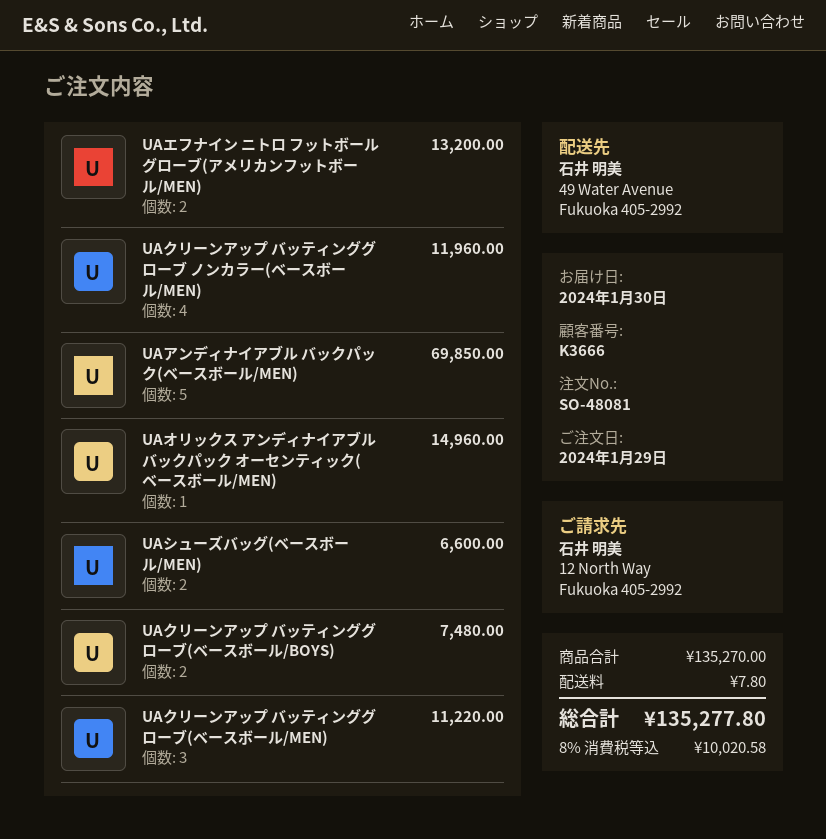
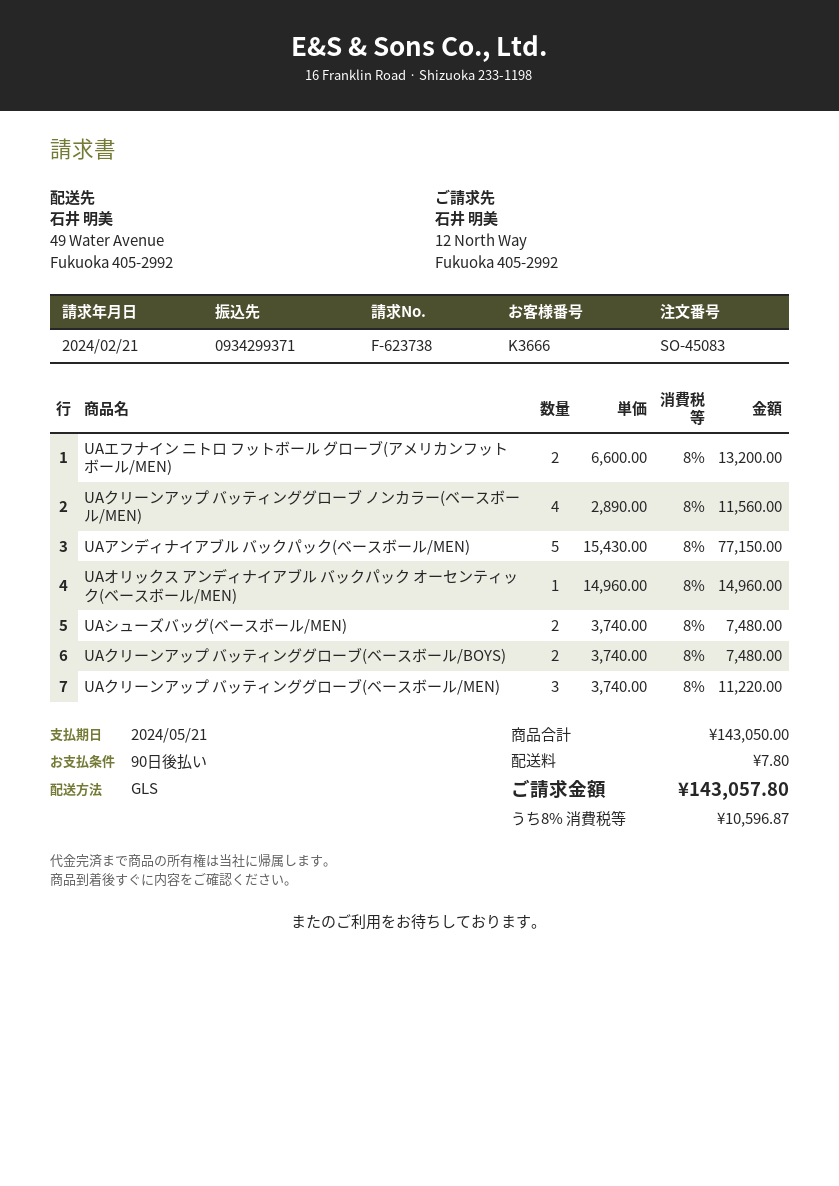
order number: SO-48081 -> SO-45083
UAクリーンアップ バッティンググローブ ノンカラー(ベースボール/MEN): 4 for 11960.00 -> 4 for 11560.00
UAアンディナイアブル バックパック(ベースボール/MEN): 5 for 69850.00 -> 5 for 77150.00
UAシューズバッグ(ベースボール/MEN): 2 for 6600.00 -> 2 for 7480.00
subtotal: 135270.00 -> 143050.00
tax: 8% = 10020.58 -> 8% = 10596.87
total: 135277.80 -> 143057.80

